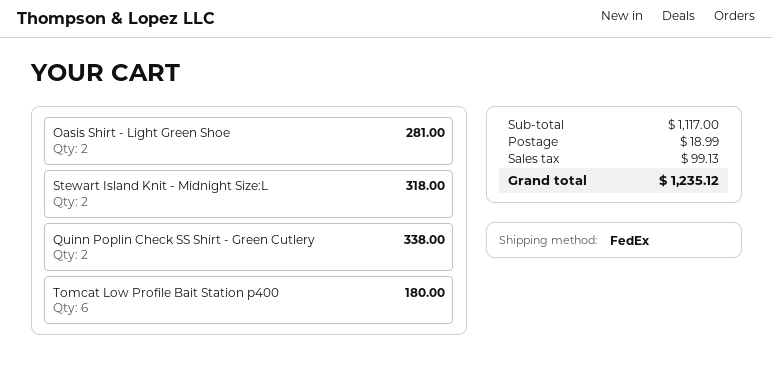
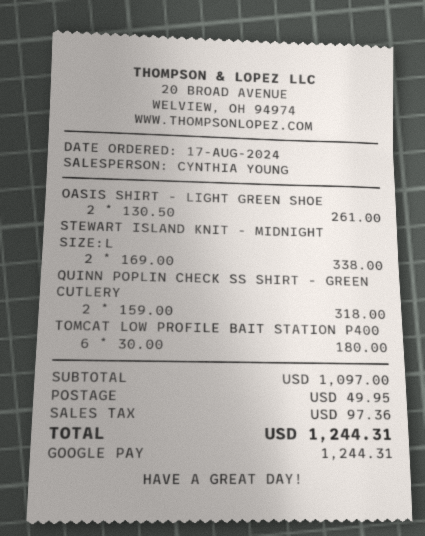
Oasis Shirt - Light Green Shoe: 2 for 281.00 -> 2 for 261.00
Stewart Island Knit - Midnight Size:L: 2 for 318.00 -> 2 for 338.00
Quinn Poplin Check SS Shirt - Green Cutlery: 2 for 338.00 -> 2 for 318.00
subtotal: 1117.00 -> 1097.00
shipping: 18.99 -> 49.95
tax: 99.13 -> 97.36
total: 1235.12 -> 1244.31

